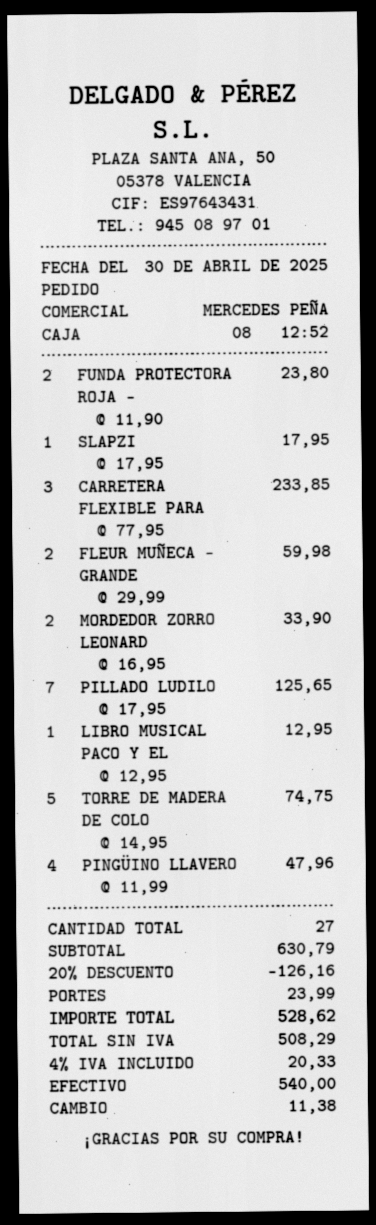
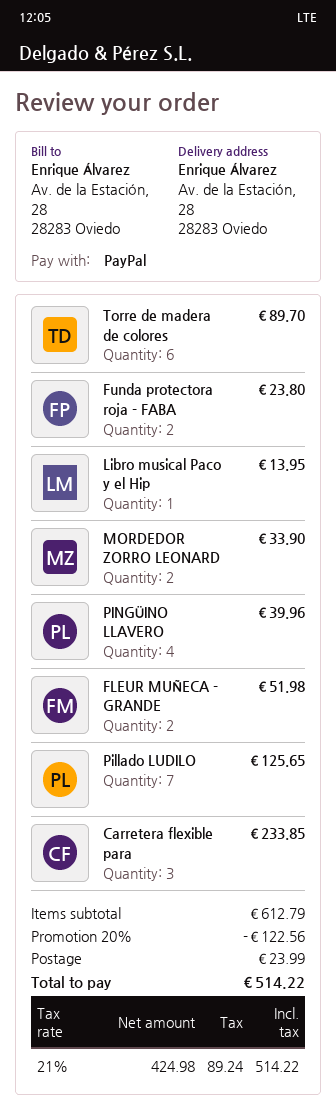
payment method: cash -> PayPal
SLAPZI: 1 for 17.95 -> none
FLEUR MUÑECA - GRANDE: 2 for 59.98 -> 2 for 51.98
LIBRO MUSICAL PACO Y EL: 1 for 12.95 -> 1 for 13.95
TORRE DE MADERA DE COLO: 5 for 74.75 -> 6 for 89.70
PINGÜINO LLAVERO: 4 for 47.96 -> 4 for 39.96
subtotal: 630.79 -> 612.79
discount: 20% = 126.16 -> 20% = 122.56
net: 508.29 -> 424.98
tax: 4% = 20.33 -> 21% = 89.24
total: 528.62 -> 514.22

